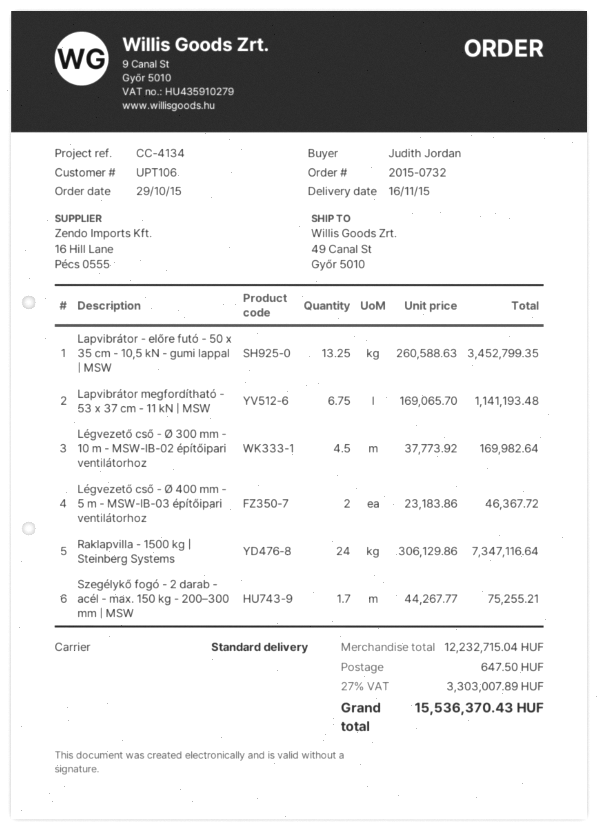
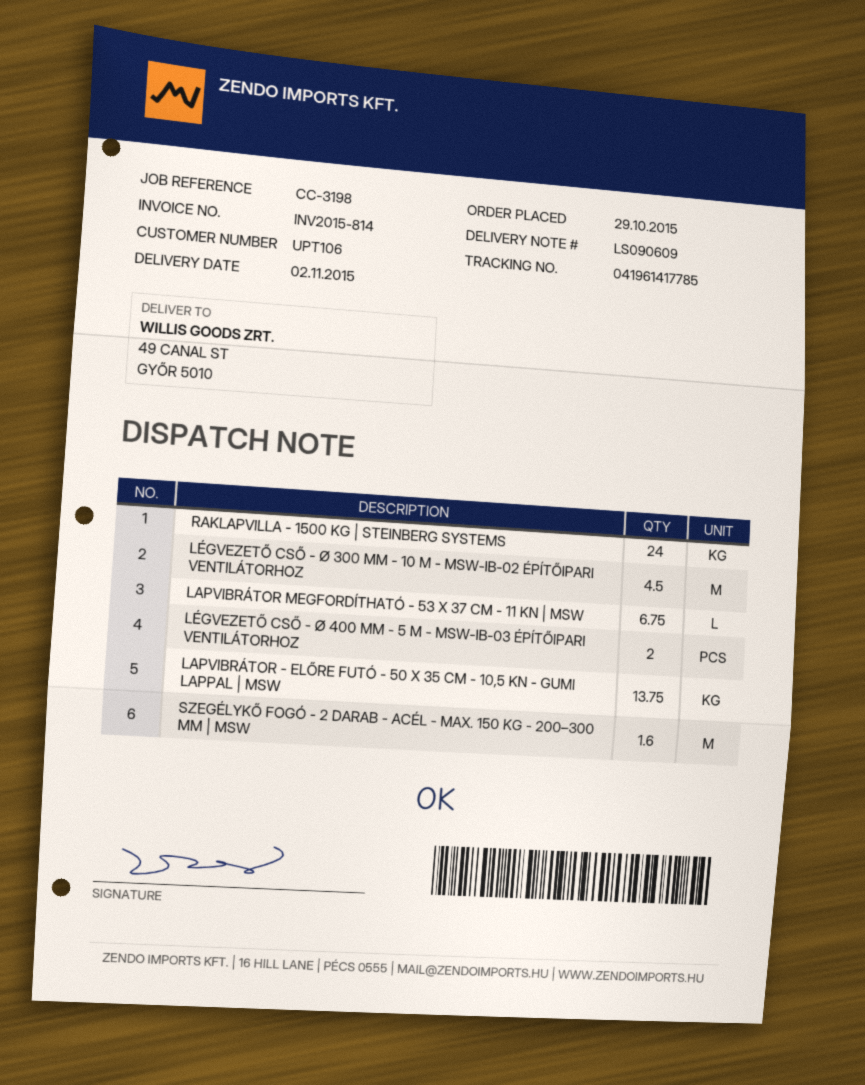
delivery date: 2015-11-16 -> 2015-11-02
reference: CC-4134 -> CC-3198
Lapvibrátor - előre futó - 50 x 35 cm - 10,5 kN - gumi lappal | MSW: 13.25 -> 13.75
Szegélykő fogó - 2 darab - acél - max. 150 kg - 200–300 mm | MSW: 1.7 -> 1.6

